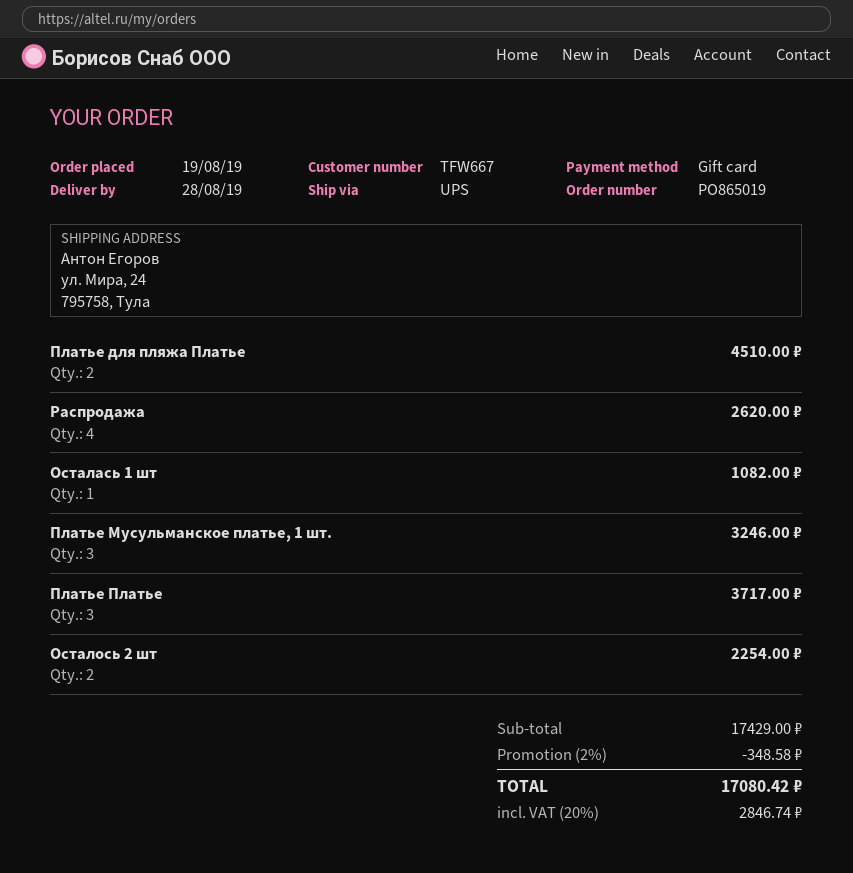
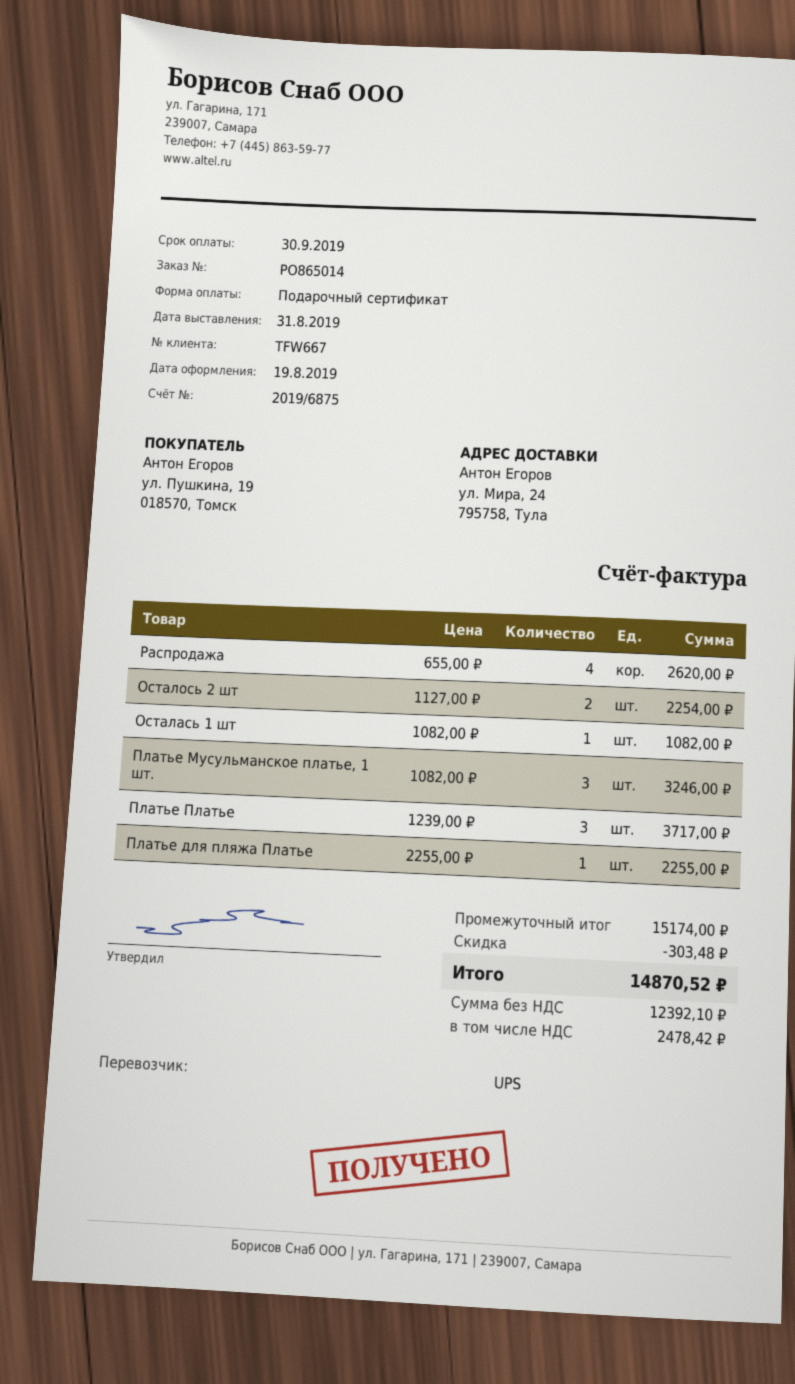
order number: PO865019 -> PO865014
Платье для пляжа Платье: 2 for 4510.00 -> 1 for 2255.00
subtotal: 17429.00 -> 15174.00
discount: 348.58 -> 303.48
tax: 2846.74 -> 2478.42
total: 17080.42 -> 14870.52

